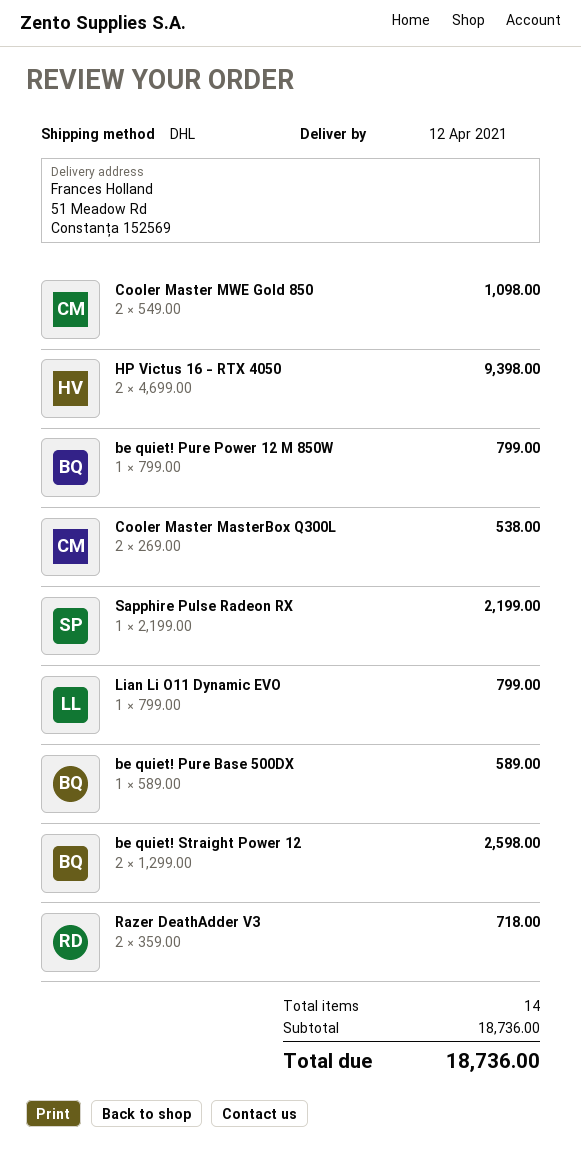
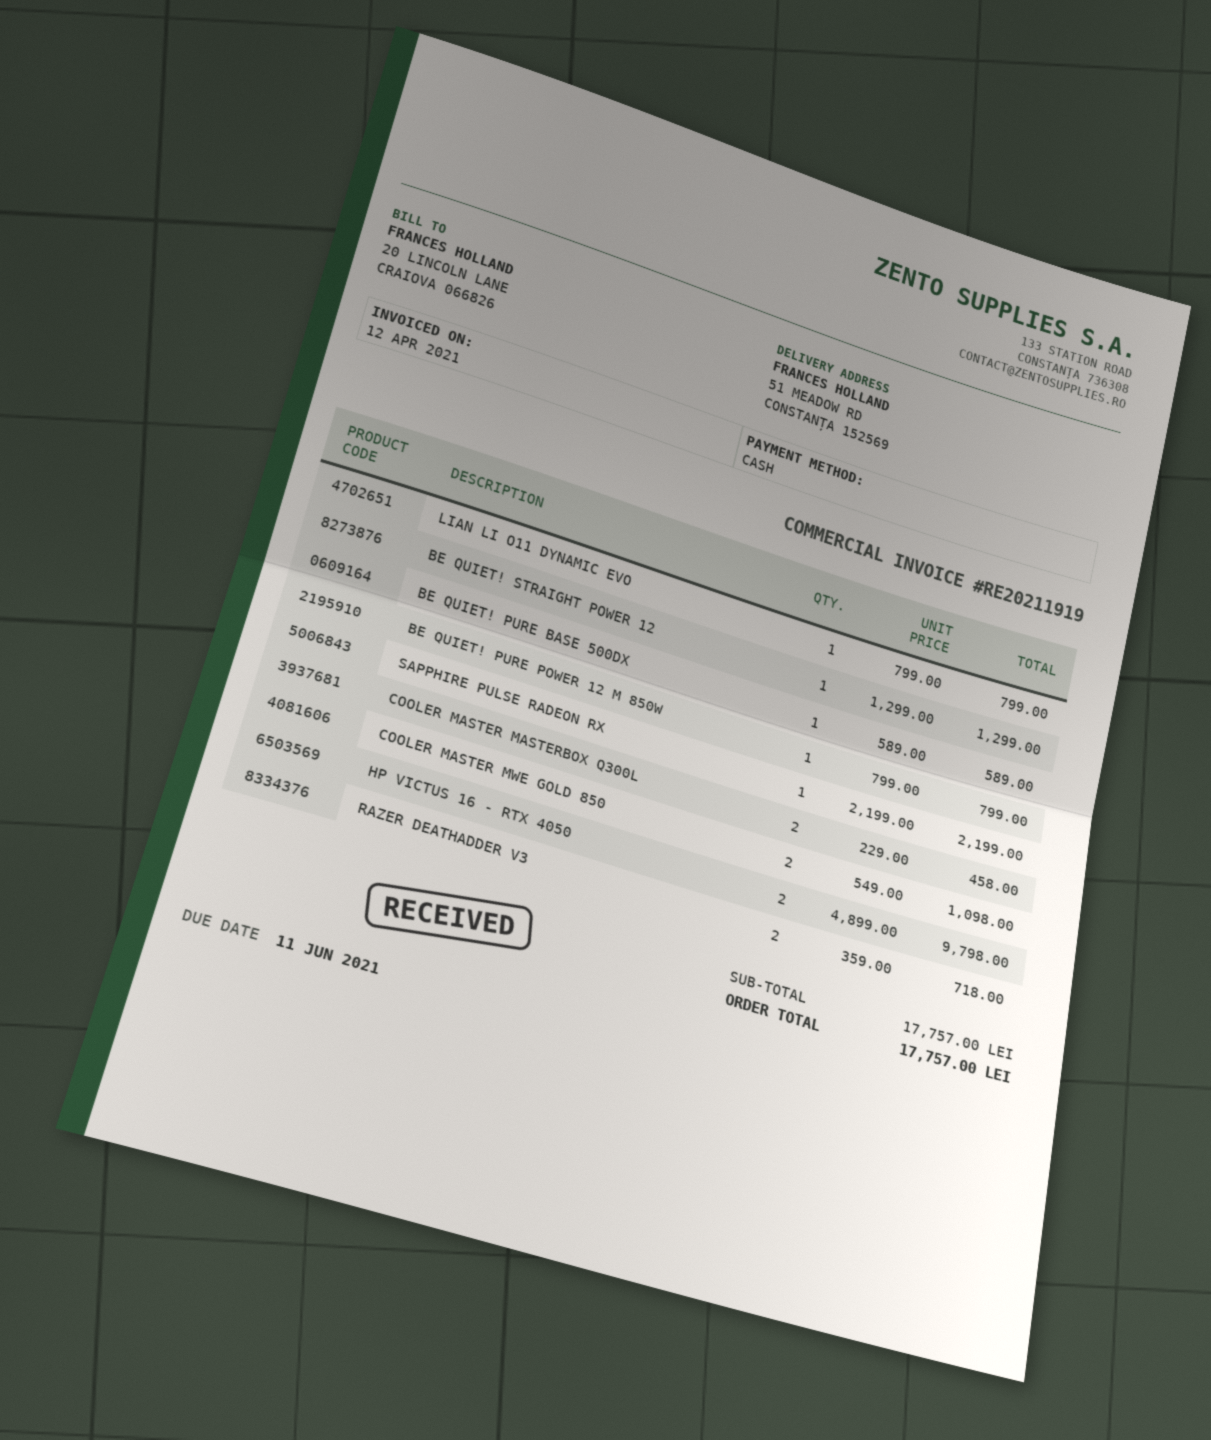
HP Victus 16 - RTX 4050: 2 x 4699.00 = 9398.00 -> 2 x 4899.00 = 9798.00
Cooler Master MasterBox Q300L: 2 x 269.00 = 538.00 -> 2 x 229.00 = 458.00
be quiet! Straight Power 12: 2 x 1299.00 = 2598.00 -> 1 x 1299.00 = 1299.00
subtotal: 18736.00 -> 17757.00
total: 18736.00 -> 17757.00

